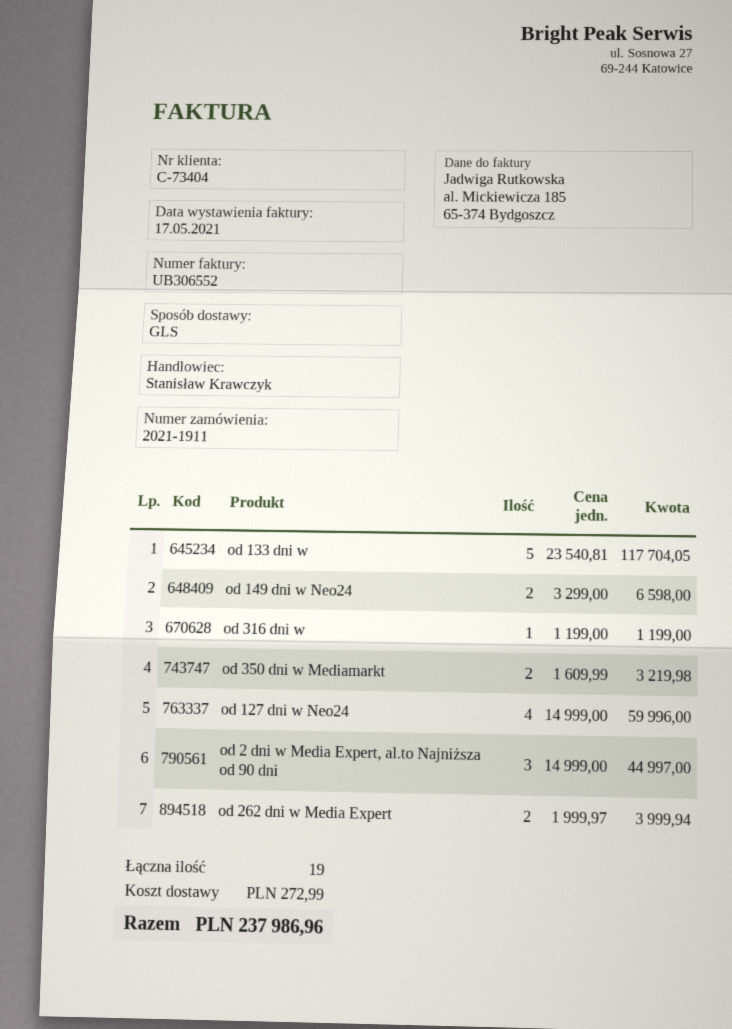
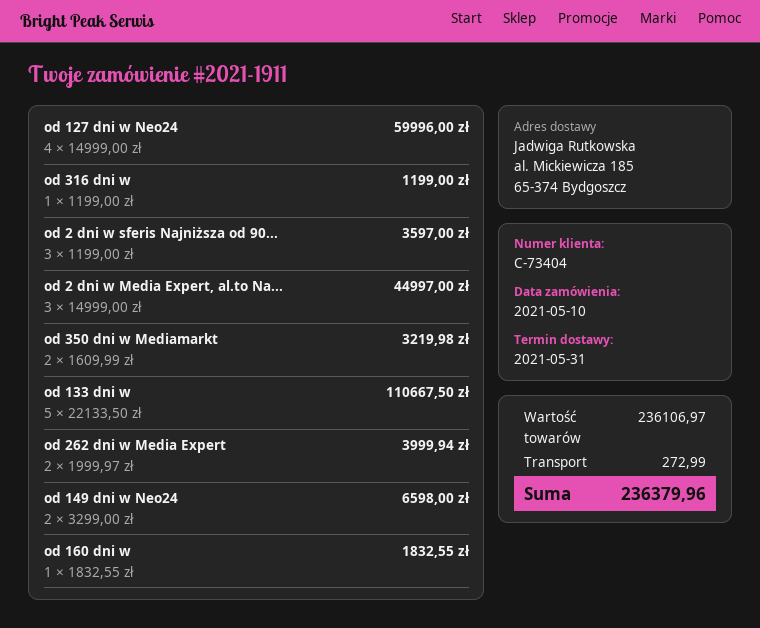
od 133 dni w: 5 x 23540.81 = 117704.05 -> 5 x 22133.50 = 110667.50
od 2 dni w sferis Najniższa od 90...: none -> 3 x 1199.00 = 3597.00
od 160 dni w: none -> 1 x 1832.55 = 1832.55
total: 237986.96 -> 236379.96

